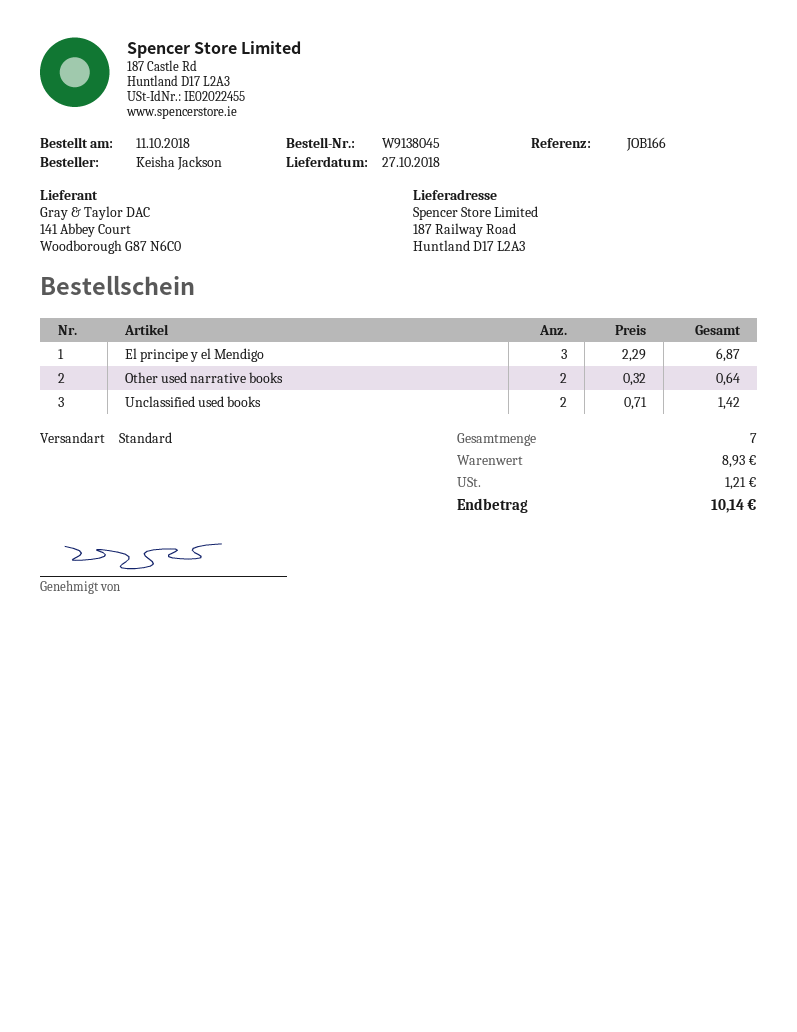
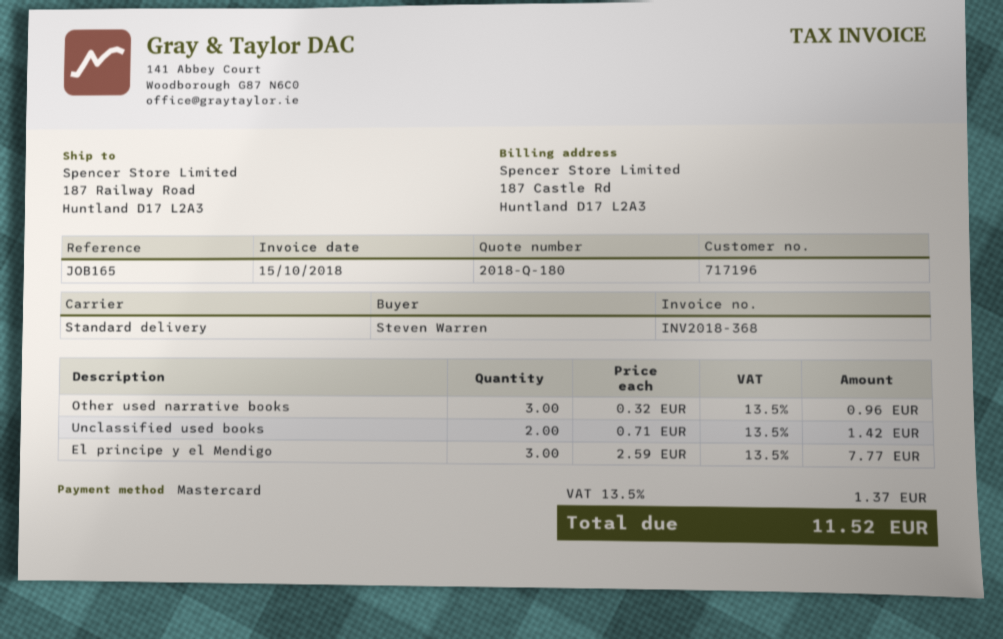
reference: JOB166 -> JOB165
ordered by: Keisha Jackson -> Steven Warren
El principe y el Mendigo: 3 x 2.29 = 6.87 -> 3 x 2.59 = 7.77
Other used narrative books: 2 x 0.32 = 0.64 -> 3 x 0.32 = 0.96
tax: 1.21 -> 1.37
total: 10.14 -> 11.52

